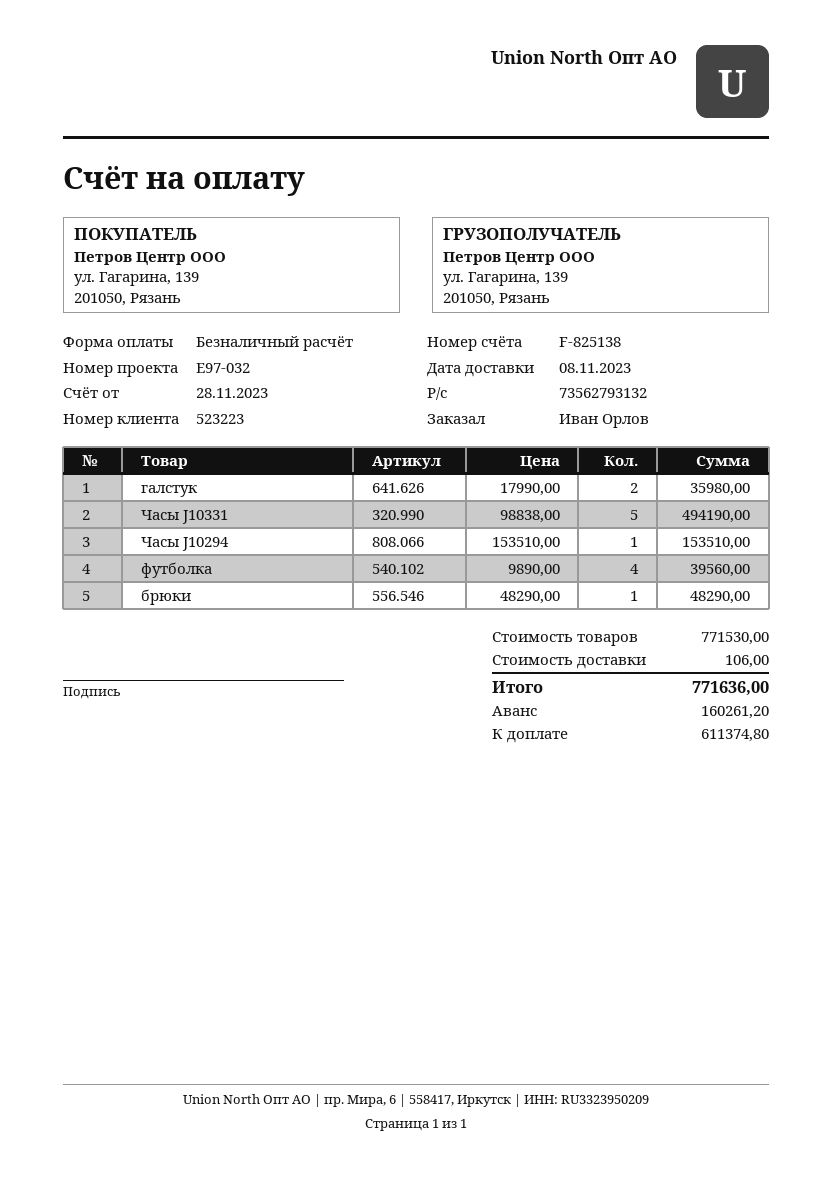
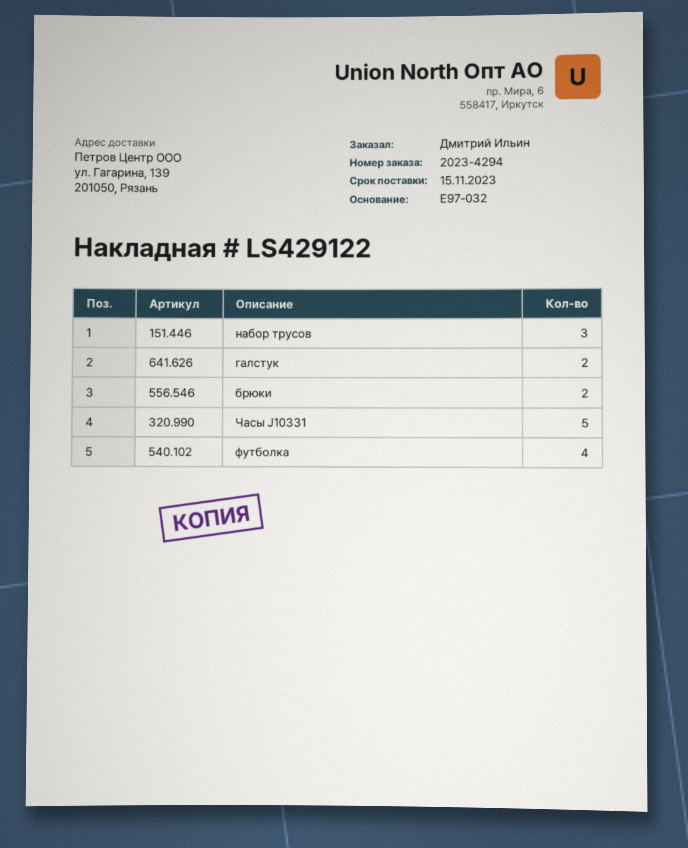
delivery date: 2023-11-08 -> 2023-11-15
ordered by: Иван Орлов -> Дмитрий Ильин
Часы J10294: 1 -> none
брюки: 1 -> 2
набор трусов: none -> 3

